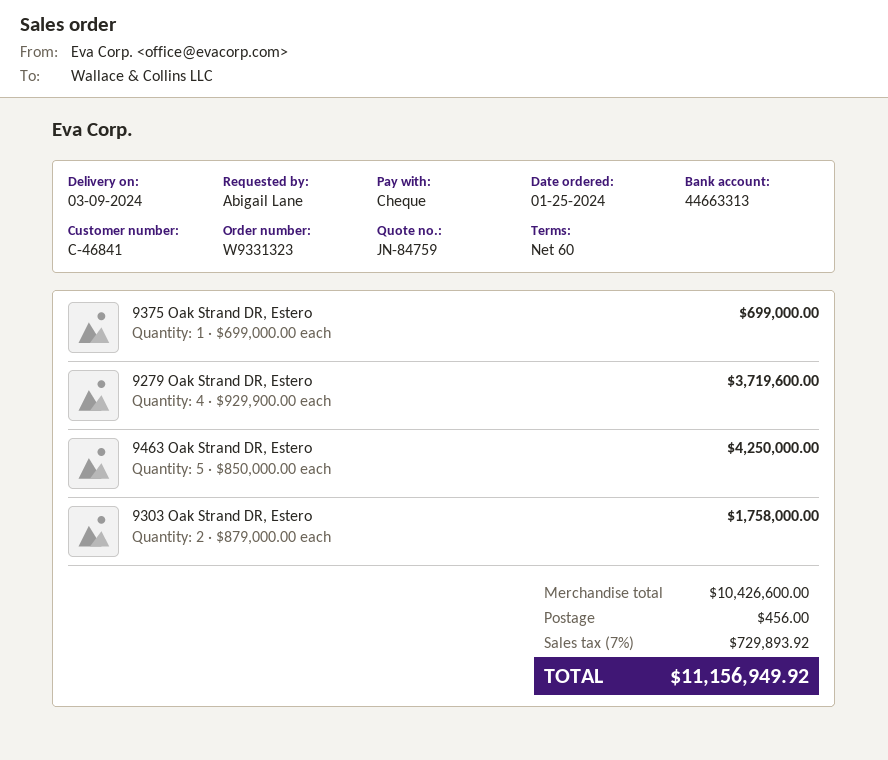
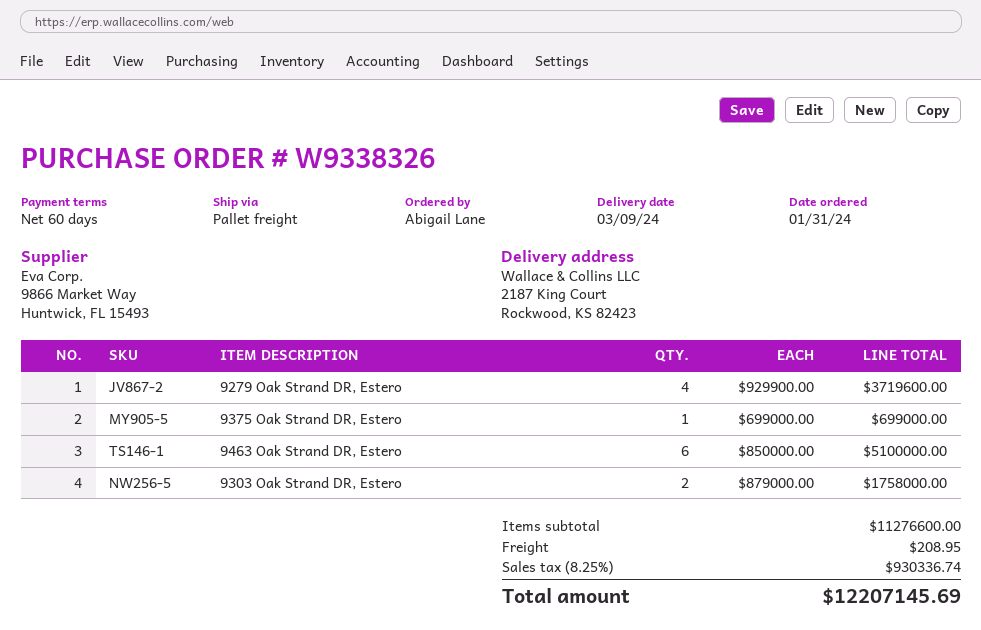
order number: W9331323 -> W9338326
order date: 2024-01-25 -> 2024-01-31
9463 Oak Strand DR, Estero: 5 x 850000.00 = 4250000.00 -> 6 x 850000.00 = 5100000.00
subtotal: 10426600.00 -> 11276600.00
shipping: 456.00 -> 208.95
tax: 7% = 729893.92 -> 8.25% = 930336.74
total: 11156949.92 -> 12207145.69

